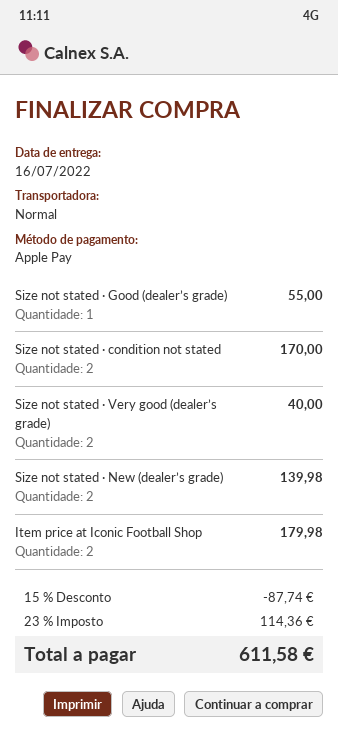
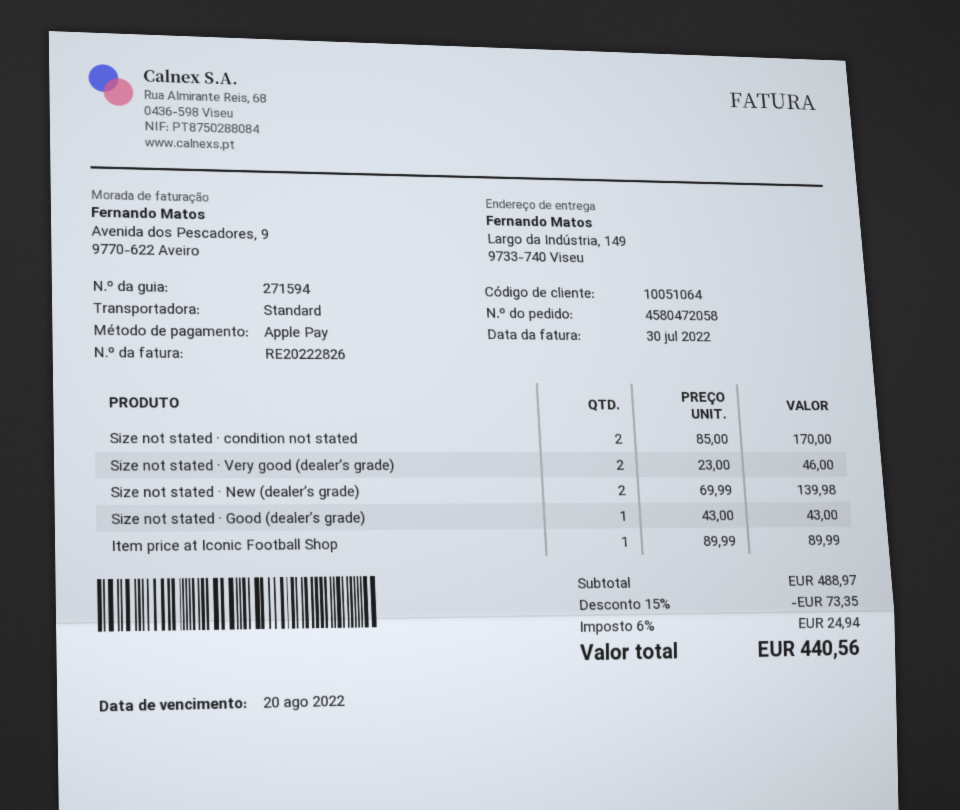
Size not stated · Good (dealer’s grade): 1 for 55.00 -> 1 for 43.00
Size not stated · Very good (dealer’s grade): 2 for 40.00 -> 2 for 46.00
Item price at Iconic Football Shop: 2 for 179.98 -> 1 for 89.99
discount: 15% = 87.74 -> 15% = 73.35
tax: 23% = 114.36 -> 6% = 24.94
total: 611.58 -> 440.56

